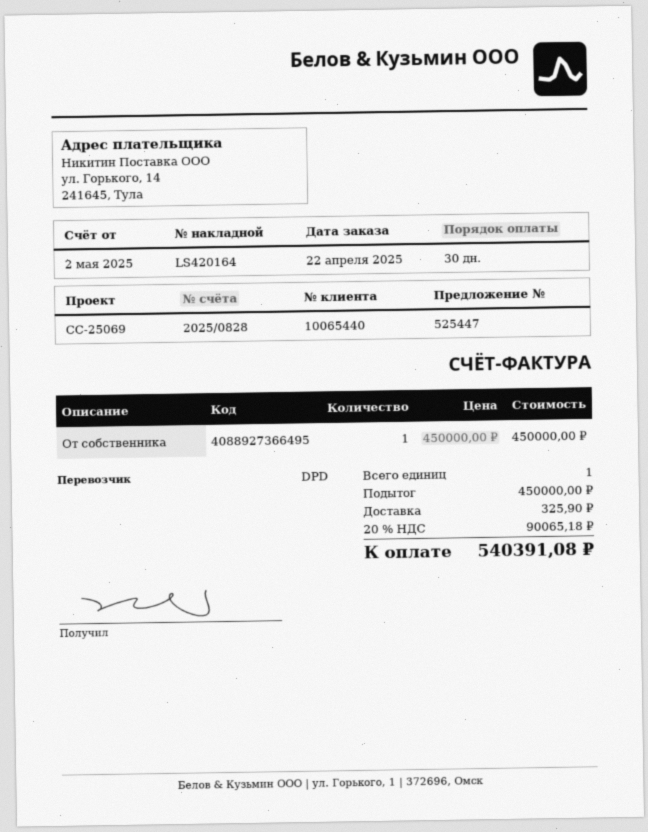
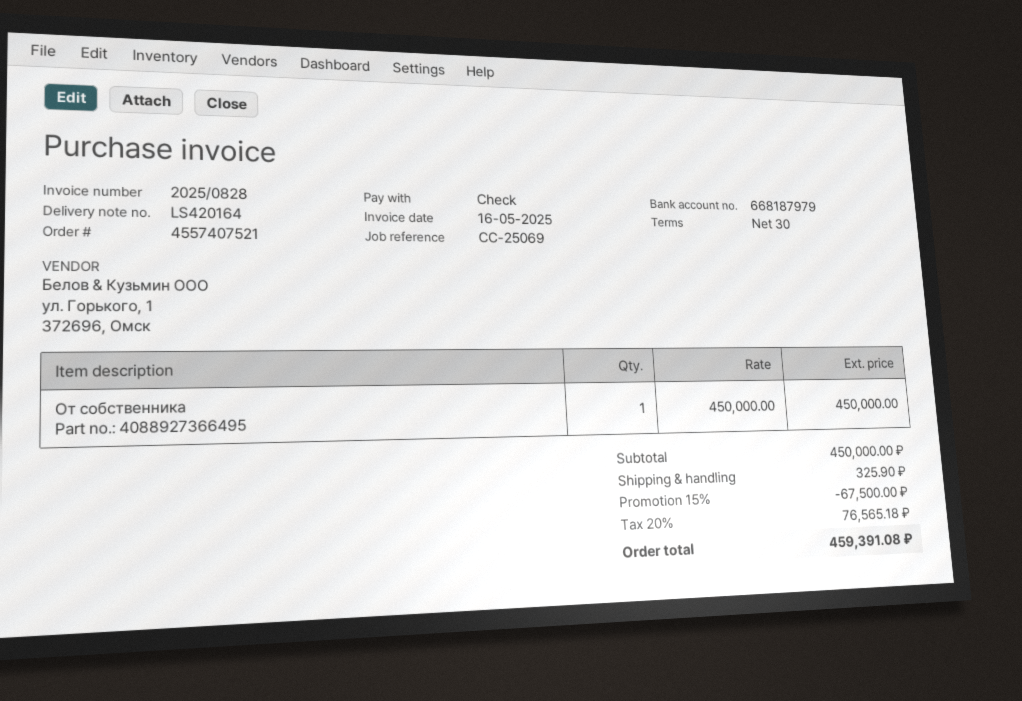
invoice date: 2025-05-02 -> 2025-05-16
discount: none -> 15% = 67500.00
tax: 20% = 90065.18 -> 20% = 76565.18
total: 540391.08 -> 459391.08

